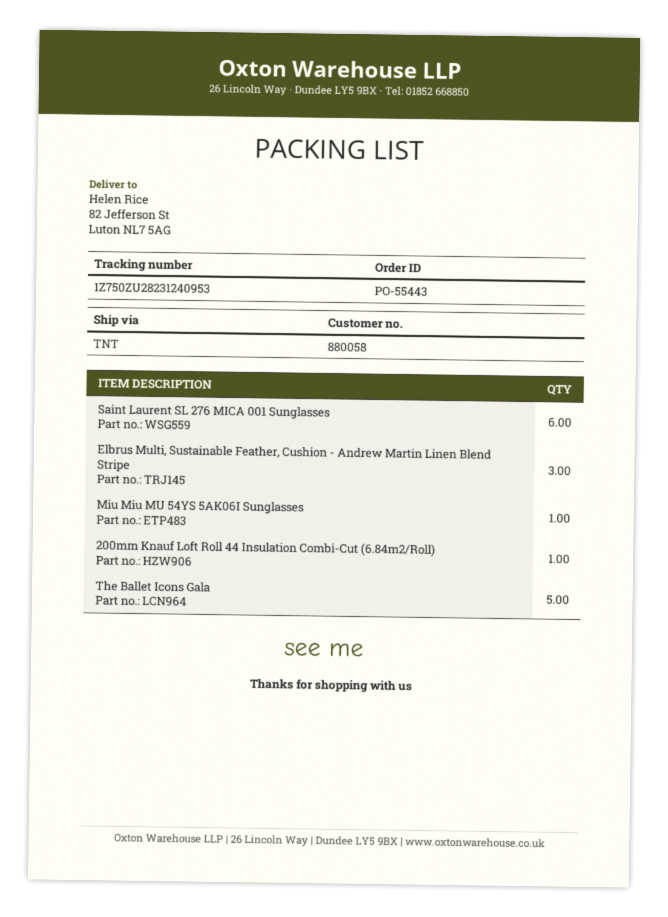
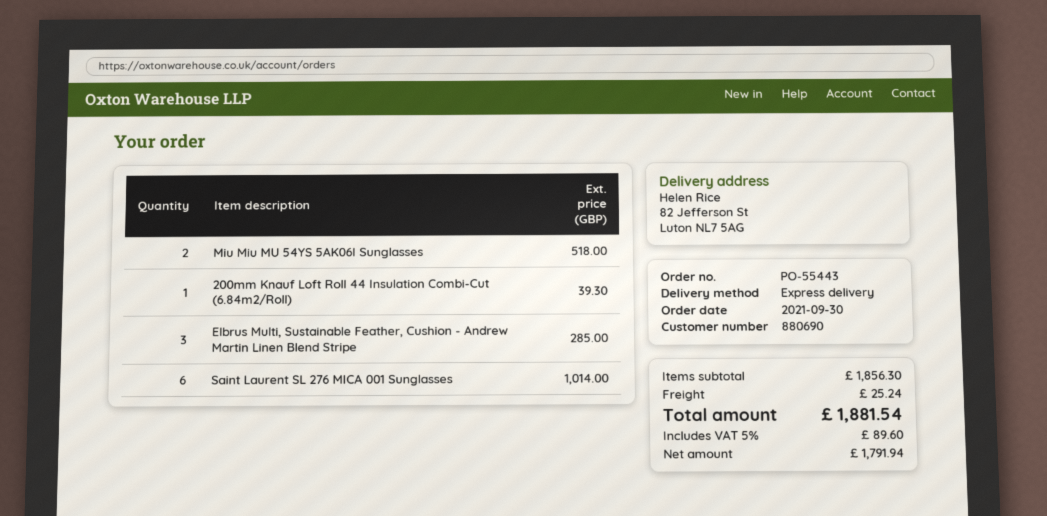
customer number: 880058 -> 880690
shipping method: TNT -> express
Miu Miu MU 54YS 5AK06I Sunglasses: 1 -> 2
The Ballet Icons Gala: 5 -> none

